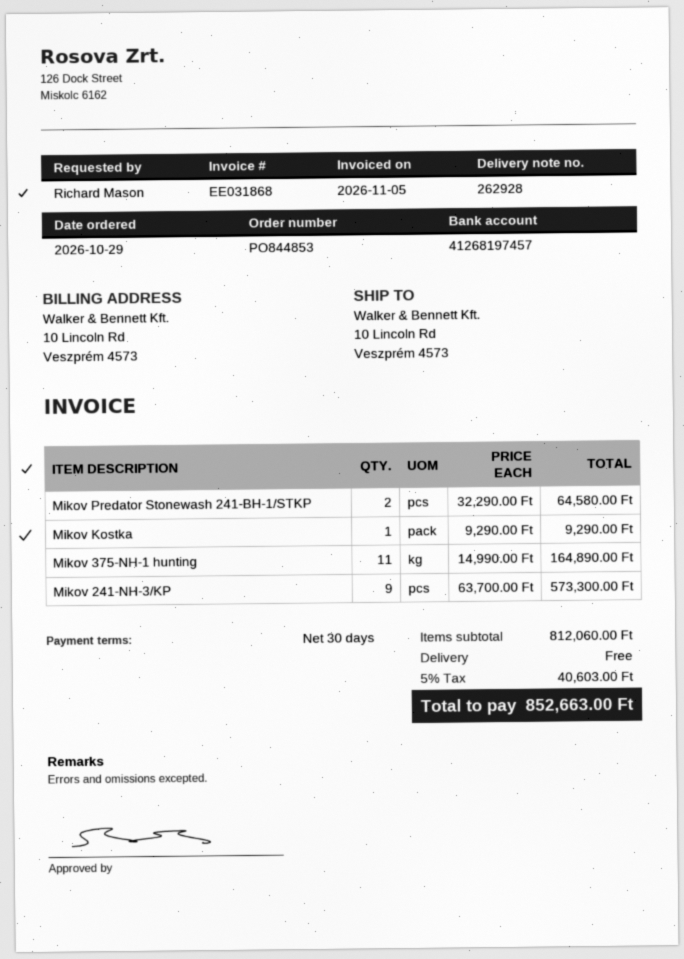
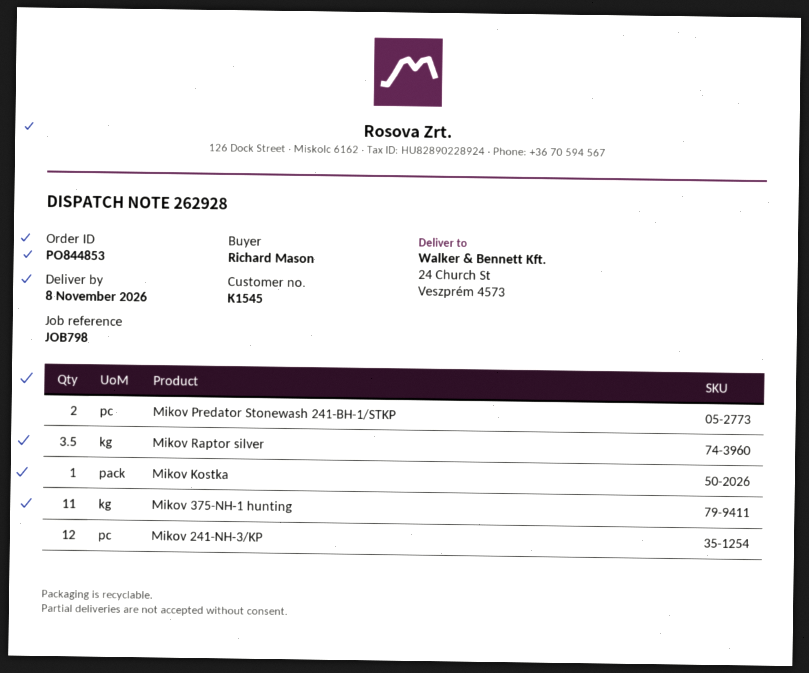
ship to: 10 Lincoln Rd, Veszprém 4573 -> 24 Church St, Veszprém 4573
Mikov 241-NH-3/KP: 9 -> 12
Mikov Raptor silver: none -> 3.5

